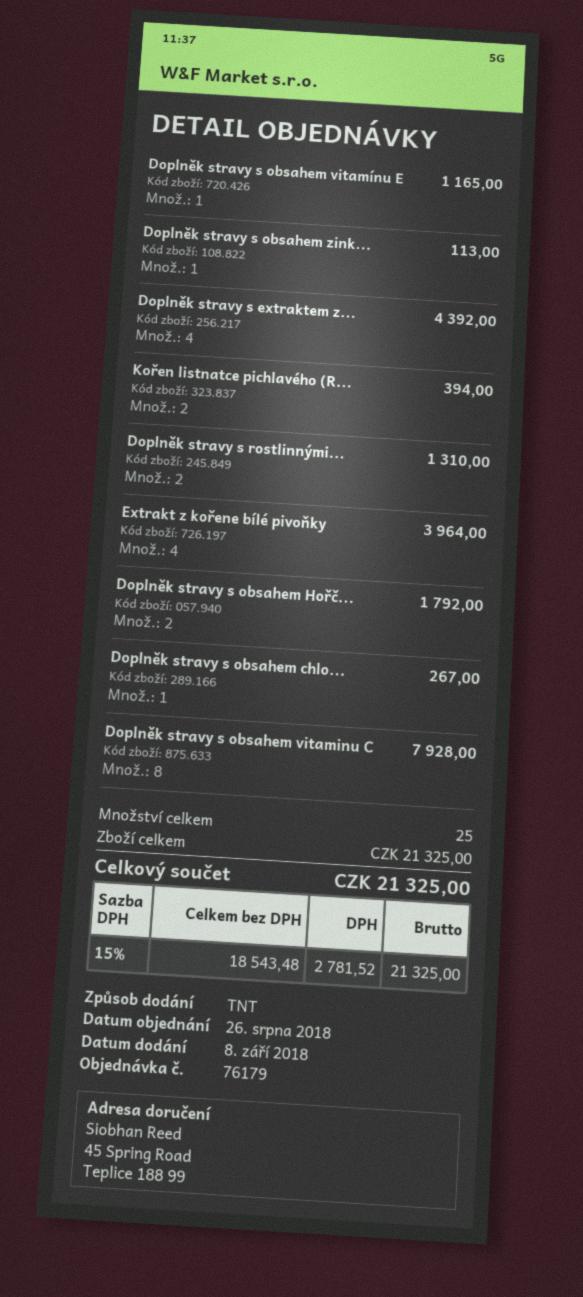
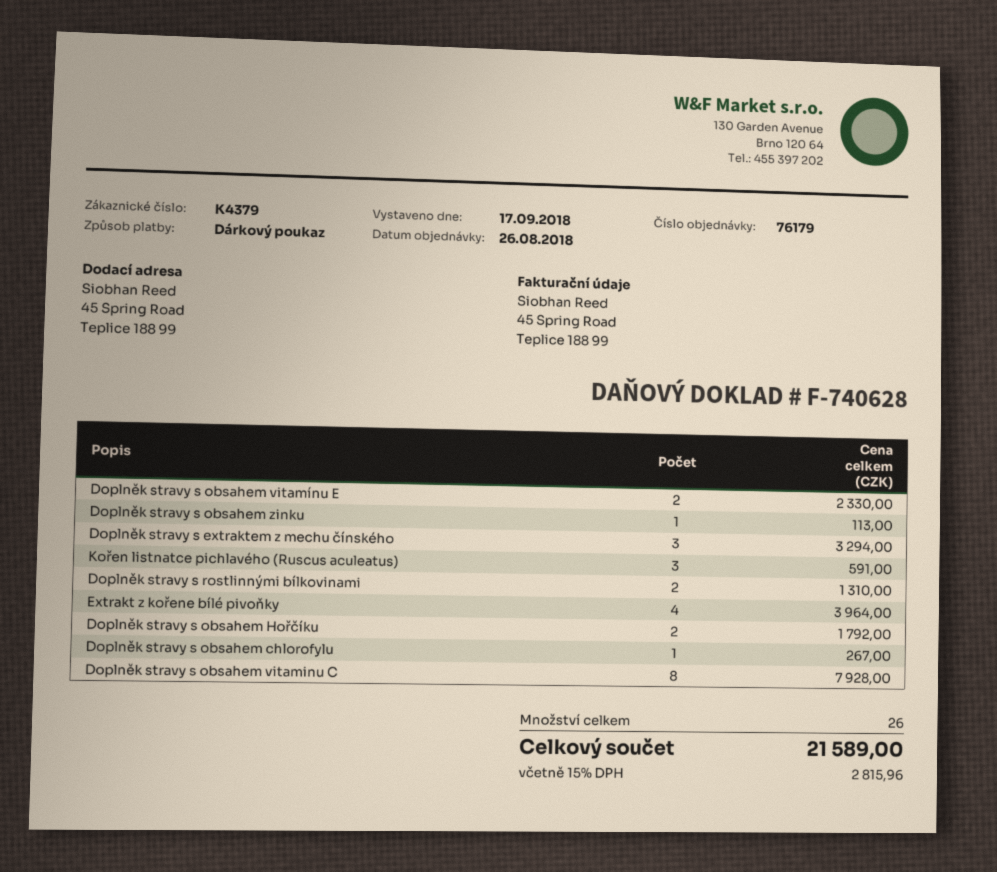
Doplněk stravy s obsahem vitamínu E: 1 for 1165.00 -> 2 for 2330.00
Doplněk stravy s extraktem z...: 4 for 4392.00 -> 3 for 3294.00
Kořen listnatce pichlavého (R...: 2 for 394.00 -> 3 for 591.00
total quantity: 25 -> 26
tax: 15% = 2781.52 -> 15% = 2815.96
total: 21325.00 -> 21589.00

